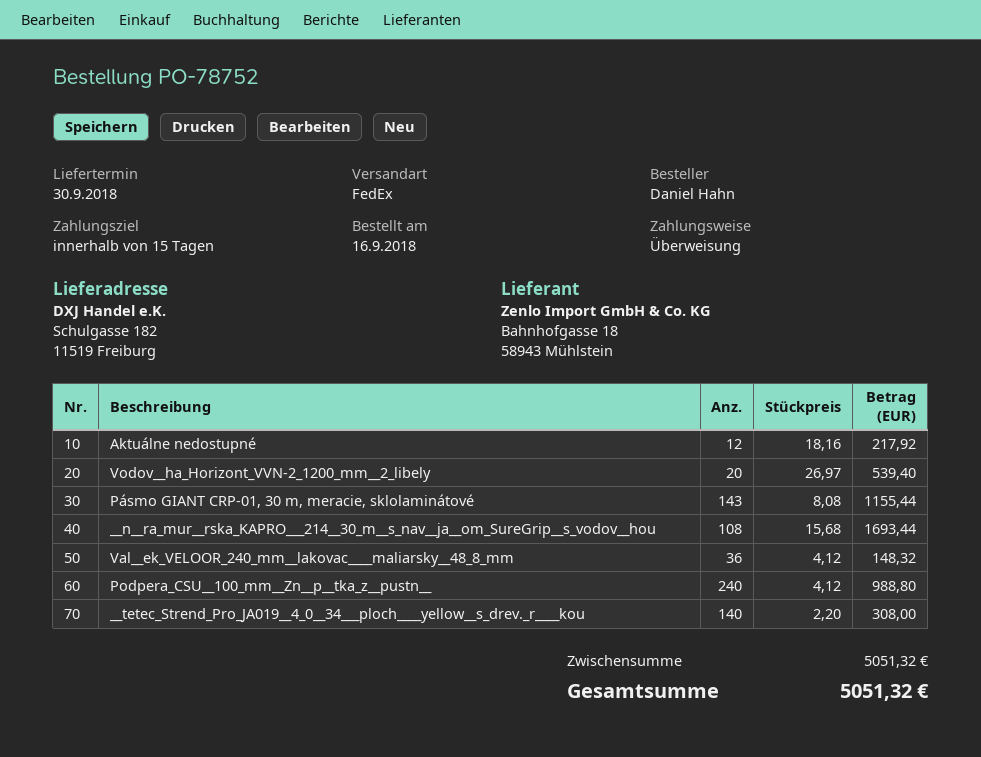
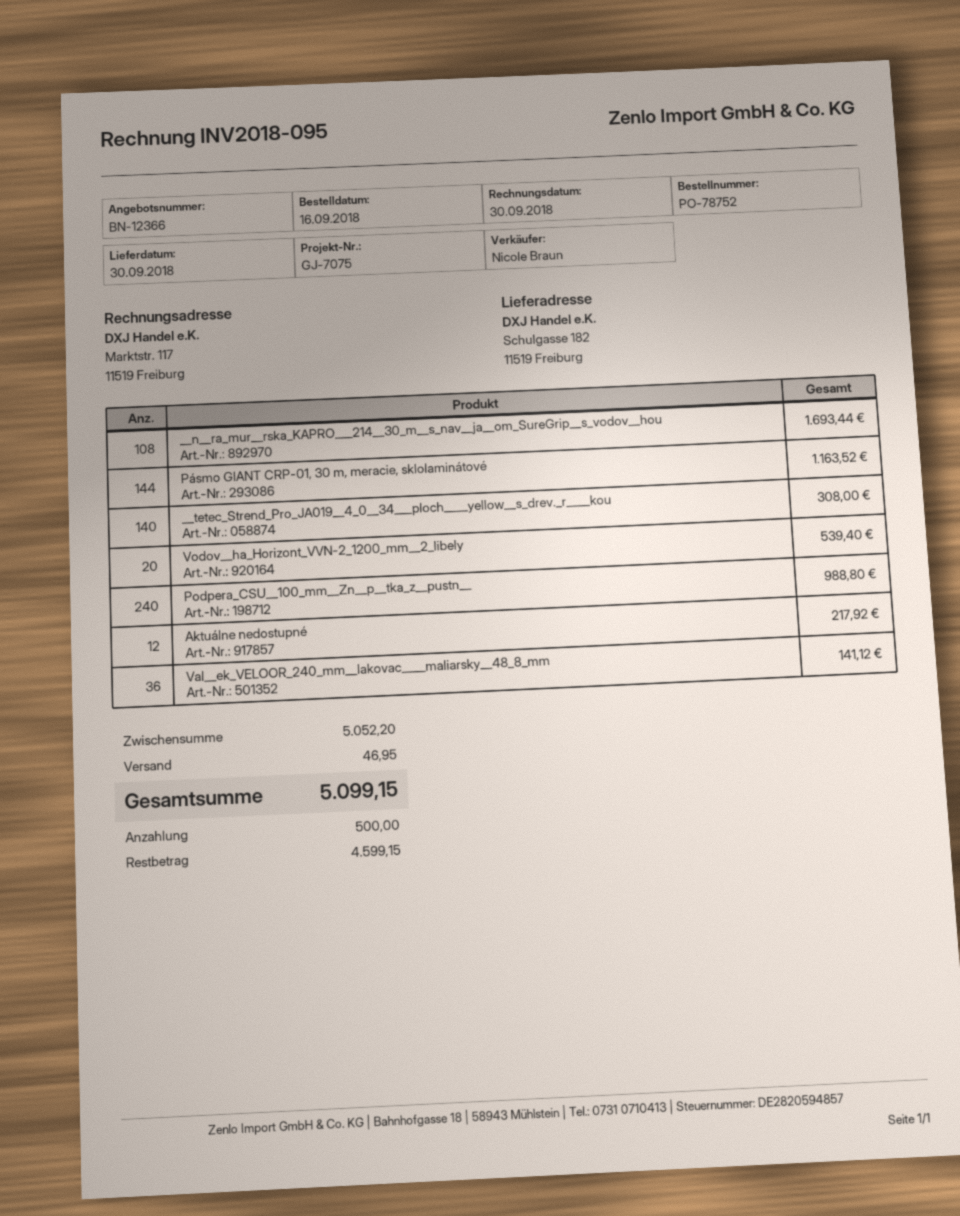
Pásmo GIANT CRP-01, 30 m, meracie, sklolaminátové: 143 for 1155.44 -> 144 for 1163.52
Val__ek_VELOOR_240_mm__lakovac____maliarsky__48_8_mm: 36 for 148.32 -> 36 for 141.12
subtotal: 5051.32 -> 5052.20
shipping: none -> 46.95
total: 5051.32 -> 5099.15

